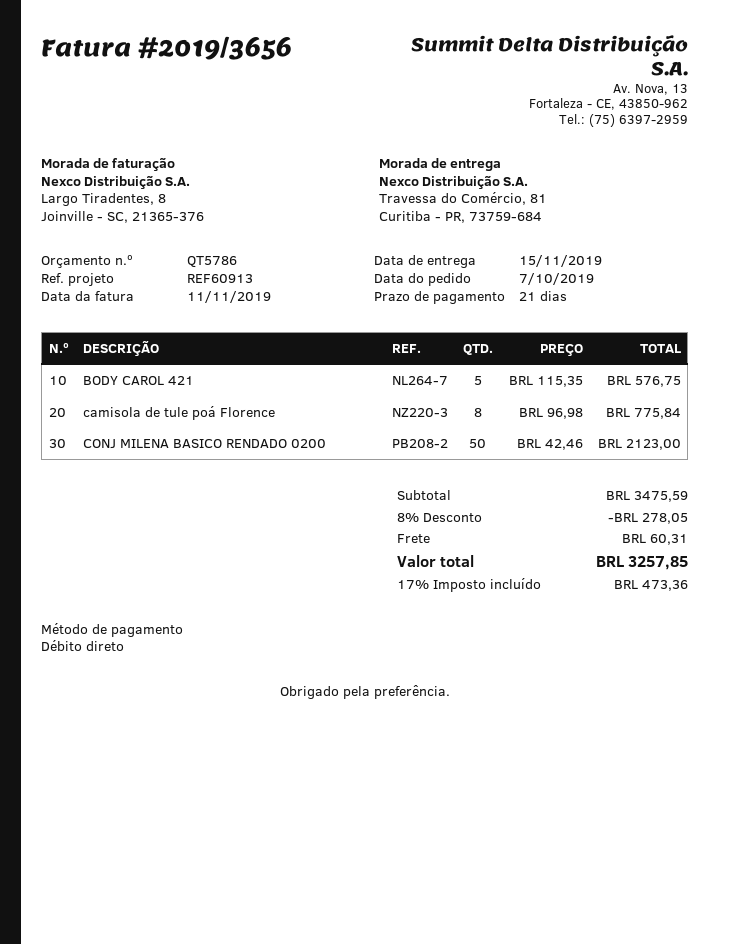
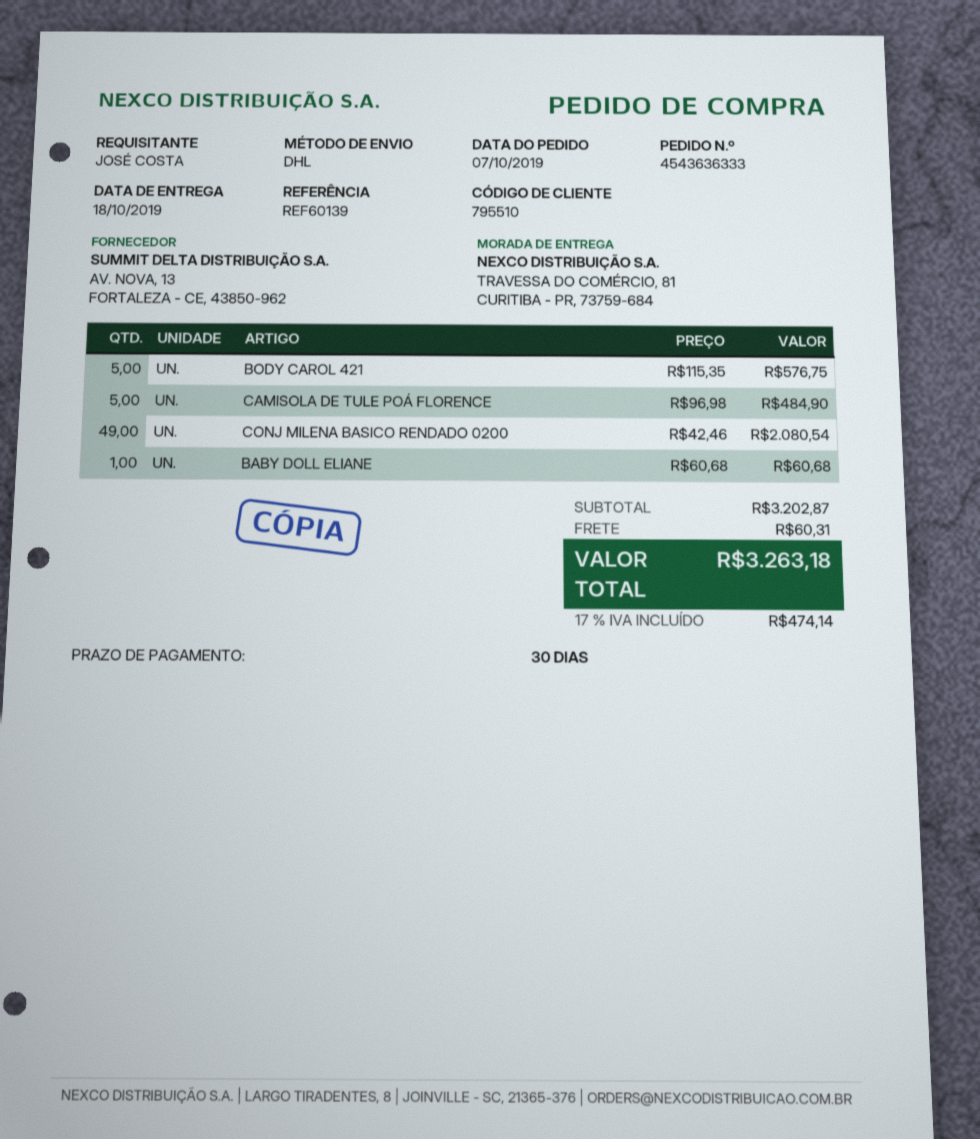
delivery date: 2019-11-15 -> 2019-10-18
payment terms: 21 days -> 30 days
reference: REF60913 -> REF60139
camisola de tule poá Florence: 8 x 96.98 = 775.84 -> 5 x 96.98 = 484.90
CONJ MILENA BASICO RENDADO 0200: 50 x 42.46 = 2123.00 -> 49 x 42.46 = 2080.54
BABY DOLL ELIANE: none -> 1 x 60.68 = 60.68
subtotal: 3475.59 -> 3202.87
discount: 8% = 278.05 -> none
tax: 17% = 473.36 -> 17% = 474.14
total: 3257.85 -> 3263.18

